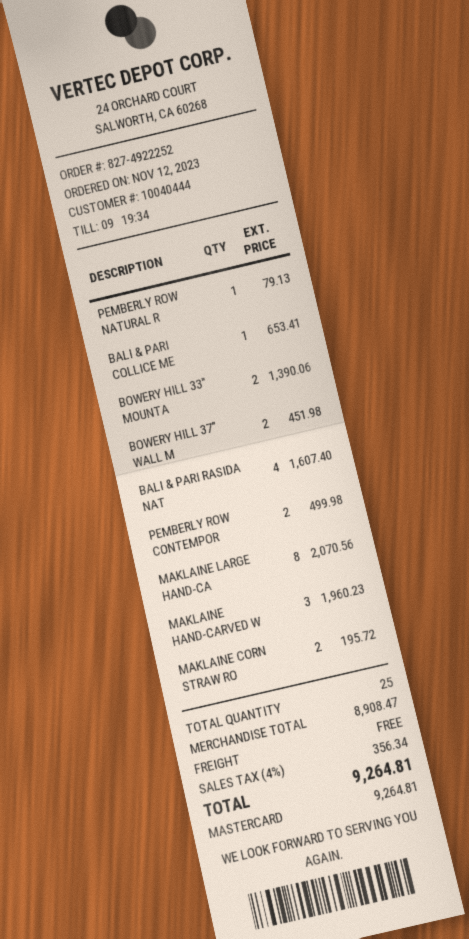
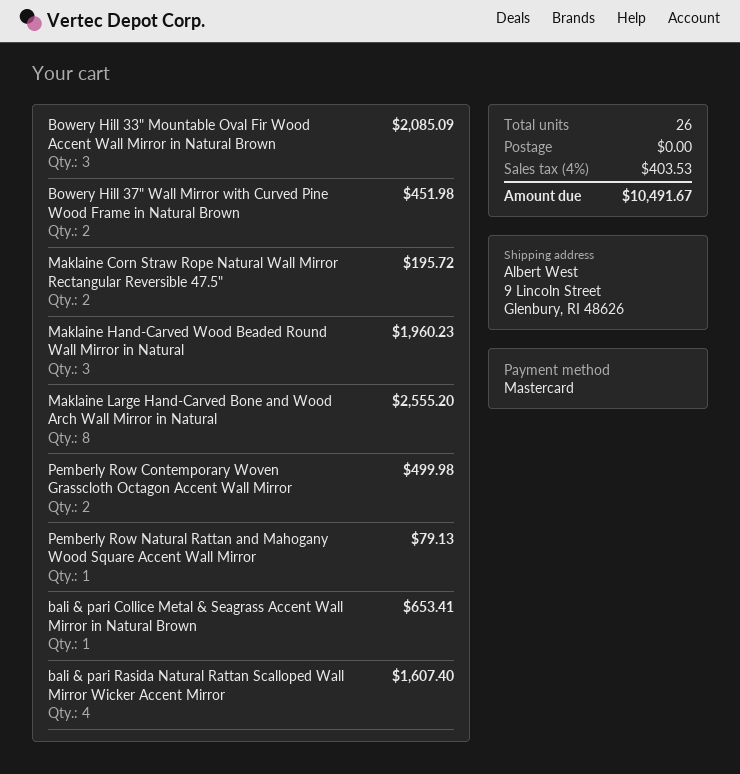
BOWERY HILL 33" MOUNTA: 2 for 1390.06 -> 3 for 2085.09
MAKLAINE LARGE HAND-CA: 8 for 2070.56 -> 8 for 2555.20
total quantity: 25 -> 26
tax: 4% = 356.34 -> 4% = 403.53
total: 9264.81 -> 10491.67

